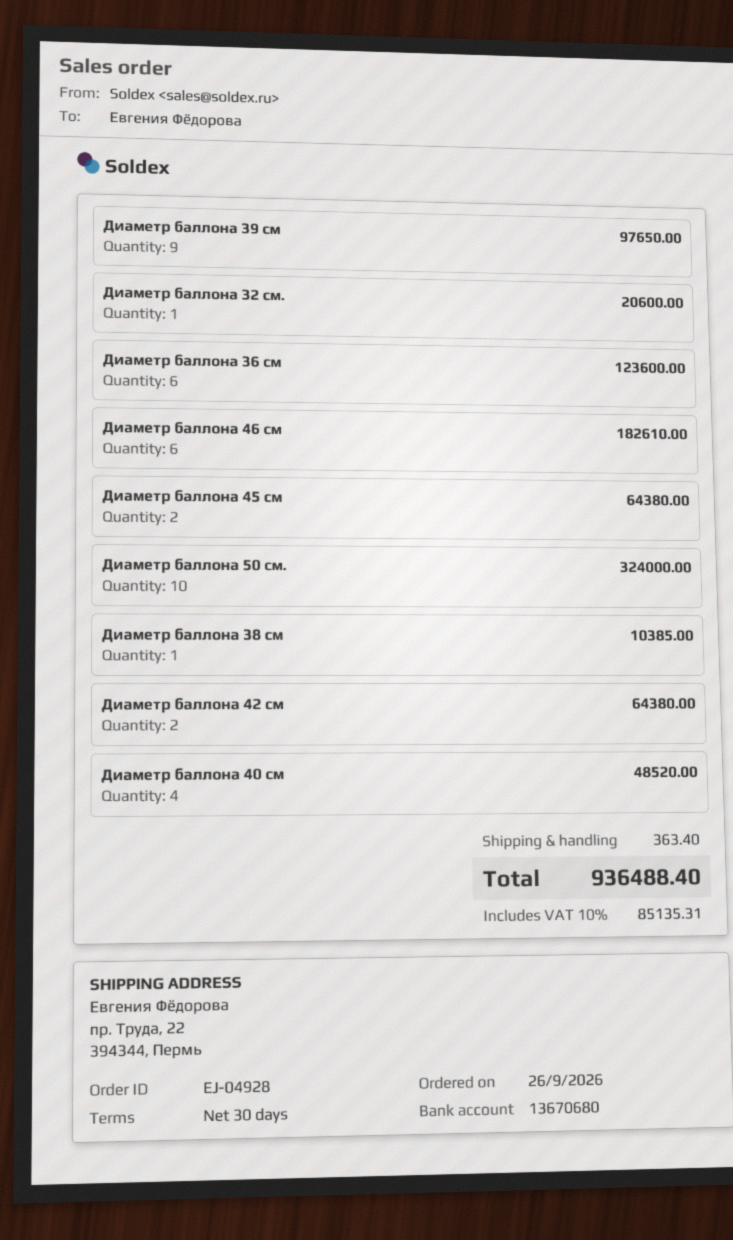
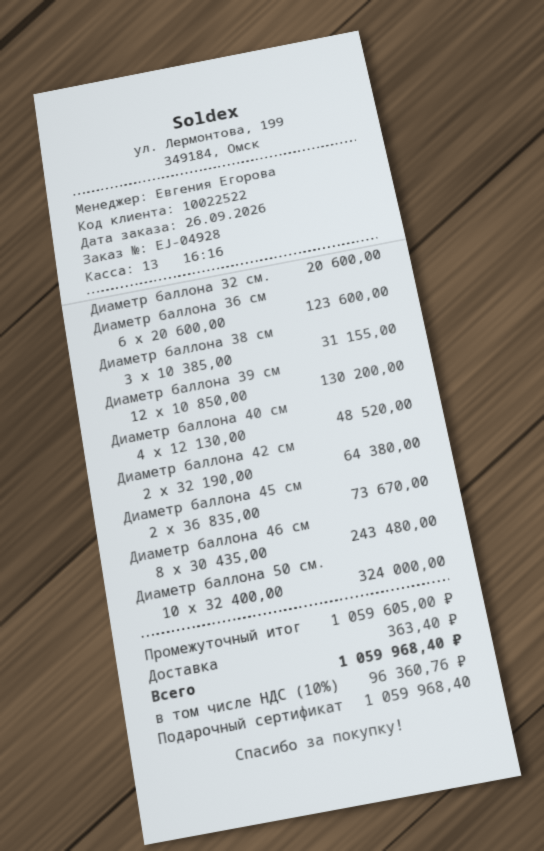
Диаметр баллона 39 см: 9 for 97650.00 -> 12 for 130200.00
Диаметр баллона 46 см: 6 for 182610.00 -> 8 for 243480.00
Диаметр баллона 45 см: 2 for 64380.00 -> 2 for 73670.00
Диаметр баллона 38 см: 1 for 10385.00 -> 3 for 31155.00
tax: 10% = 85135.31 -> 10% = 96360.76
total: 936488.40 -> 1059968.40

